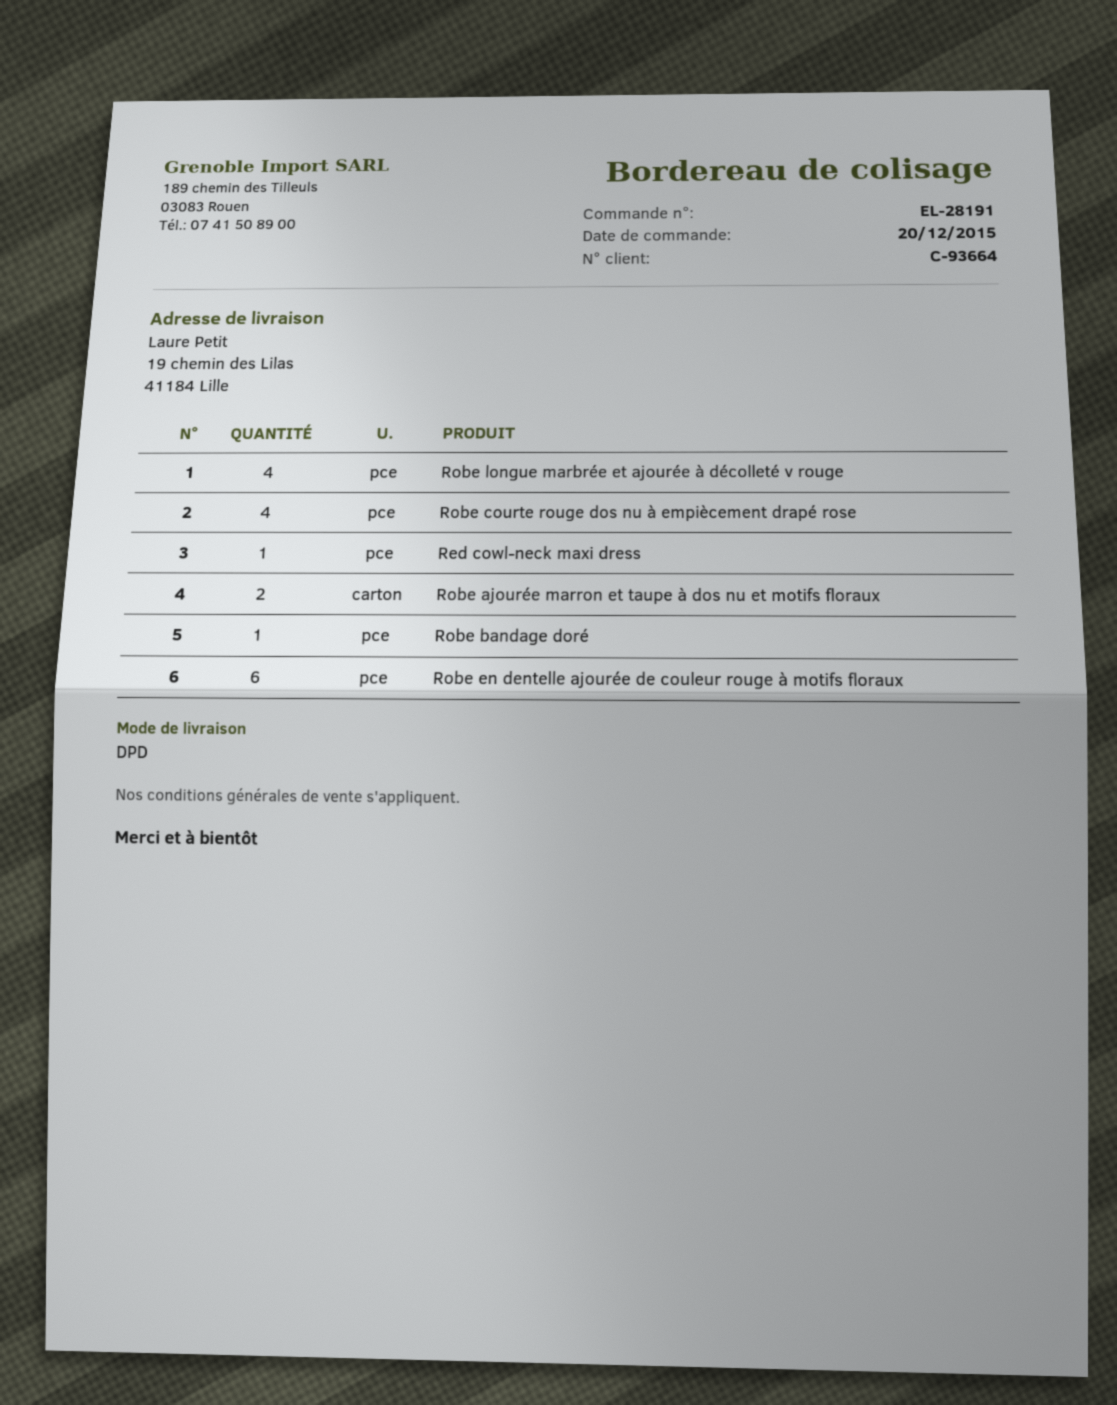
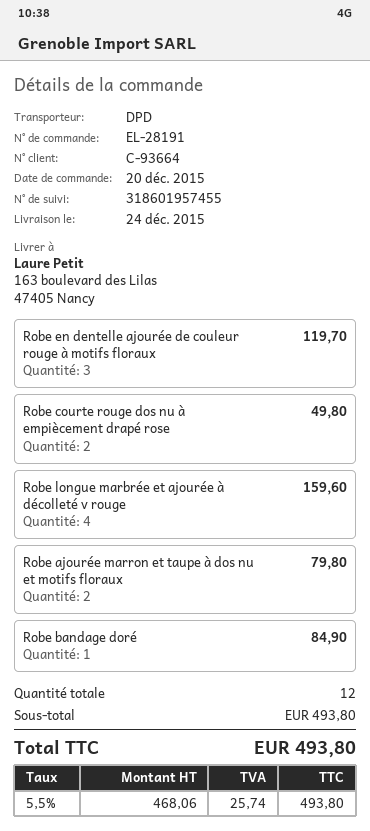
ship to: 19 chemin des Lilas, 41184 Lille -> 163 boulevard des Lilas, 47405 Nancy
Robe courte rouge dos nu à empiècement drapé rose: 4 -> 2
Red cowl-neck maxi dress: 1 -> none
Robe en dentelle ajourée de couleur rouge à motifs floraux: 6 -> 3

